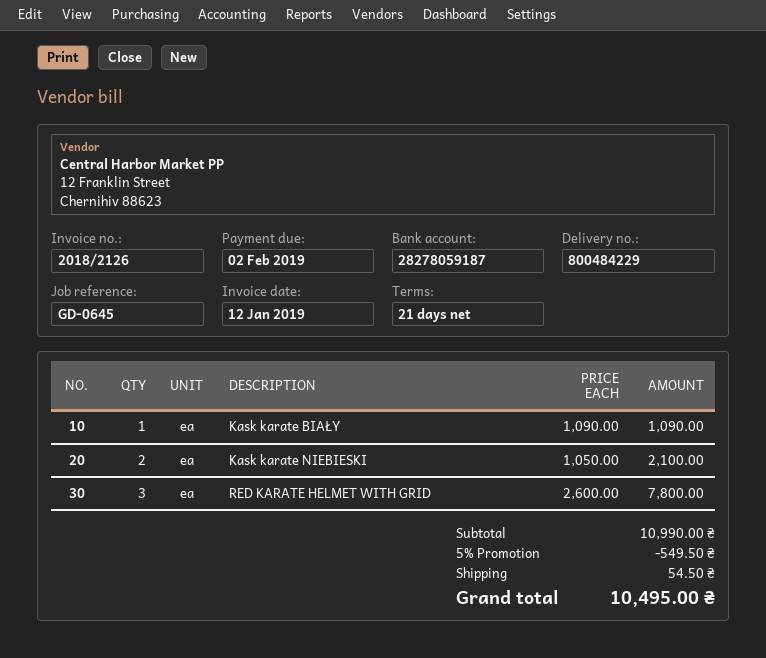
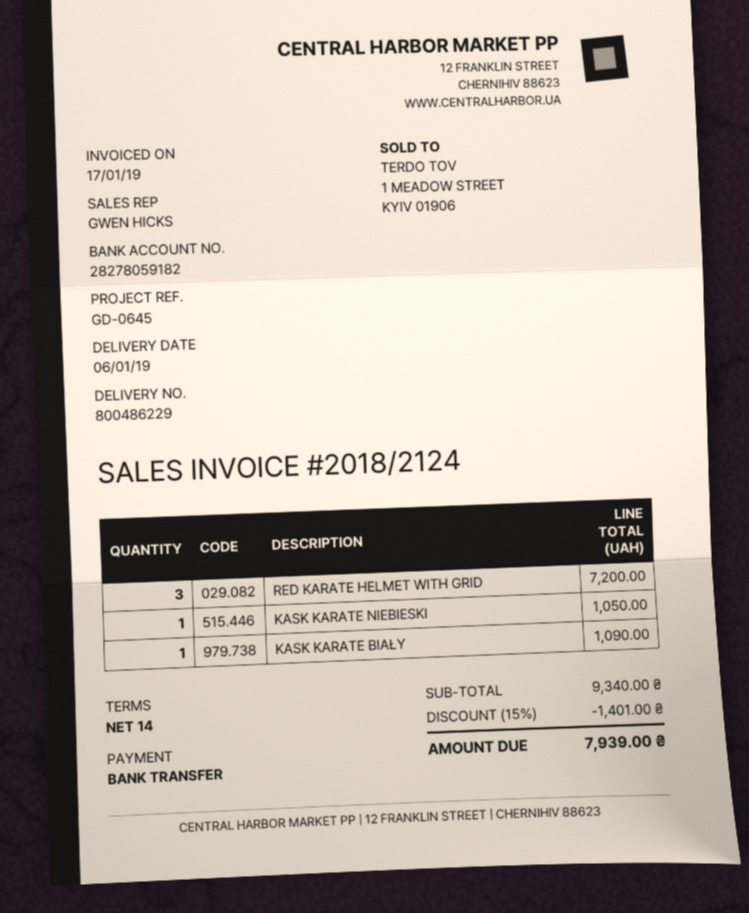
delivery note number: 800484229 -> 800486229
invoice number: 2018/2126 -> 2018/2124
invoice date: 2019-01-12 -> 2019-01-17
payment terms: 21 days -> 14 days
bank account: 28278059187 -> 28278059182
Kask karate NIEBIESKI: 2 for 2100.00 -> 1 for 1050.00
RED KARATE HELMET WITH GRID: 3 for 7800.00 -> 3 for 7200.00
subtotal: 10990.00 -> 9340.00
discount: 5% = 549.50 -> 15% = 1401.00
shipping: 54.50 -> none
total: 10495.00 -> 7939.00

